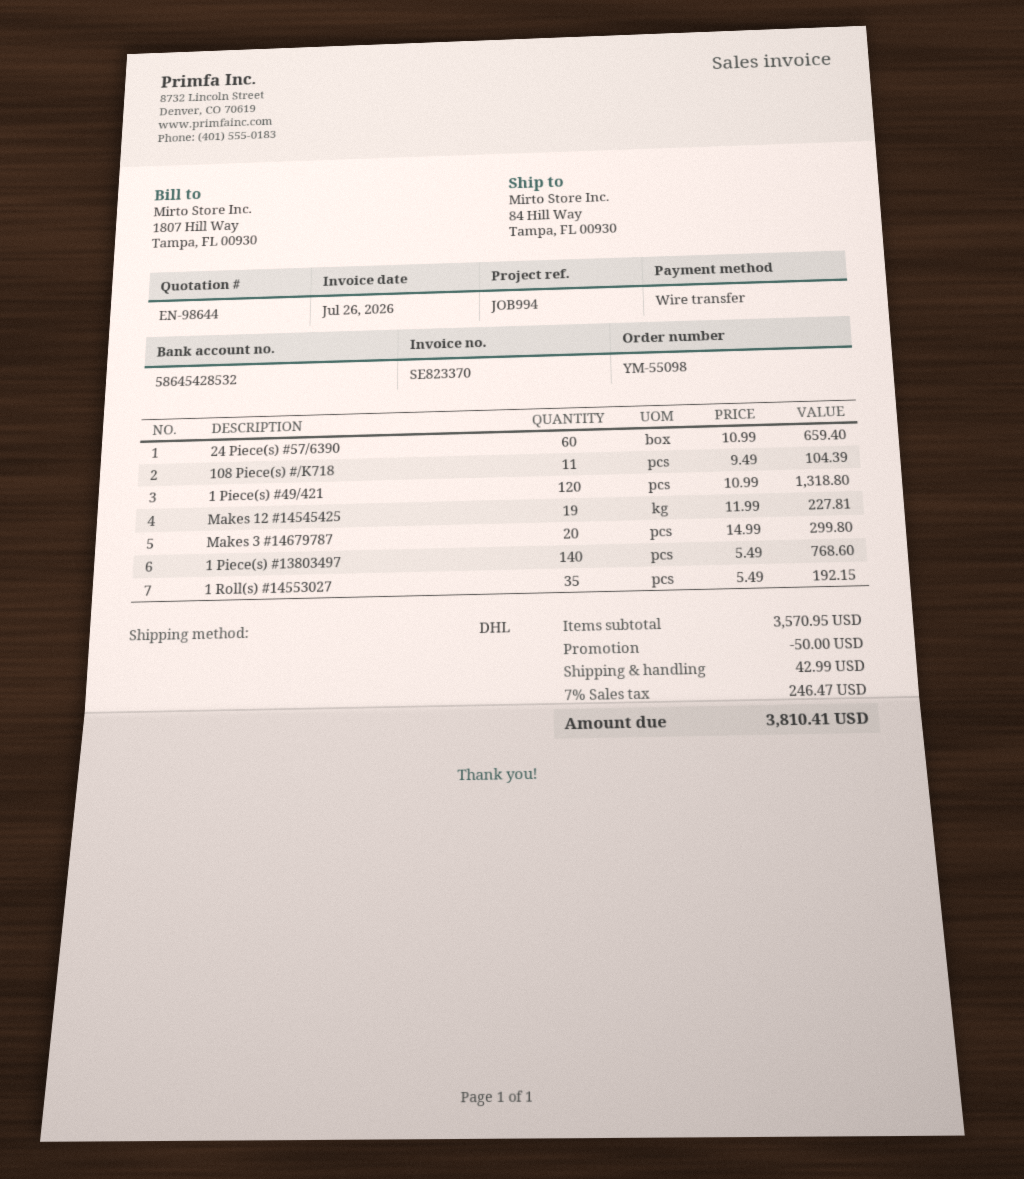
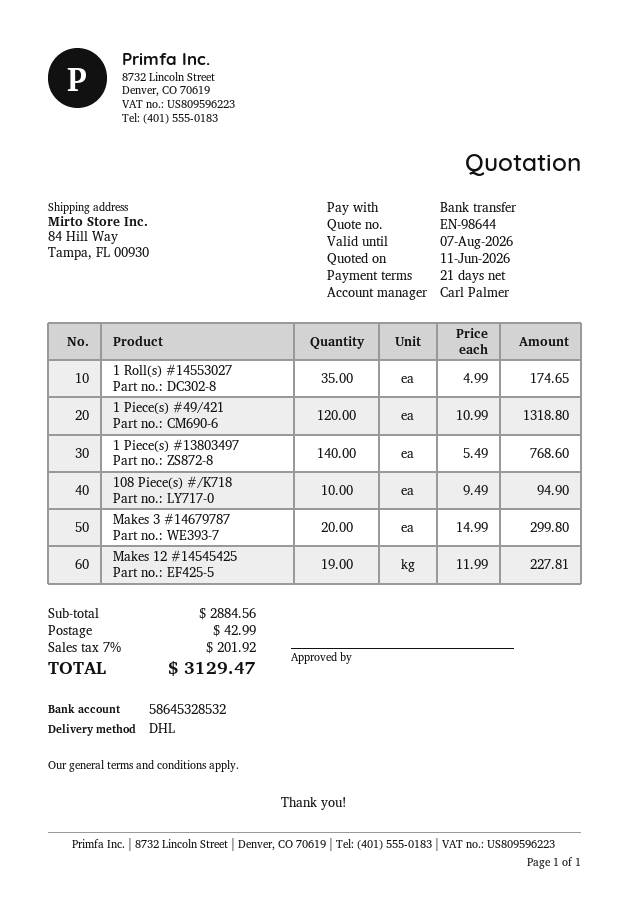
bank account: 58645428532 -> 58645328532
24 Piece(s) #57/6390: 60 x 10.99 = 659.40 -> none
108 Piece(s) #/K718: 11 x 9.49 = 104.39 -> 10 x 9.49 = 94.90
1 Roll(s) #14553027: 35 x 5.49 = 192.15 -> 35 x 4.99 = 174.65
subtotal: 3570.95 -> 2884.56
discount: 50.00 -> none
tax: 7% = 246.47 -> 7% = 201.92
total: 3810.41 -> 3129.47

